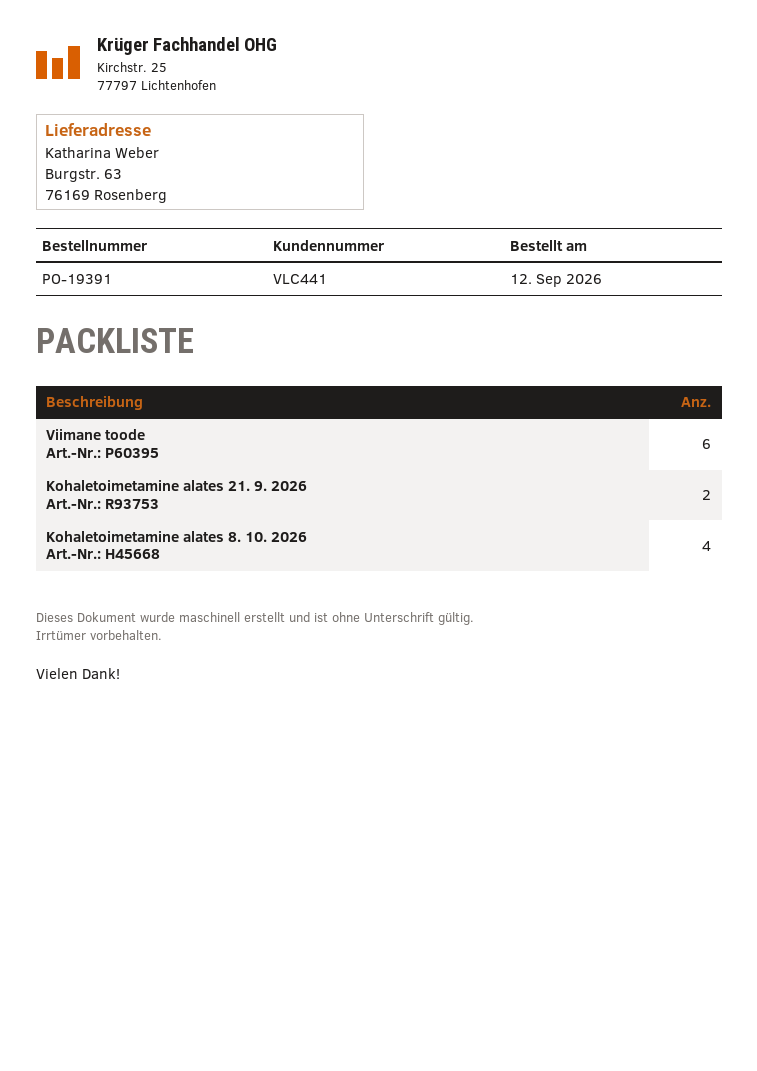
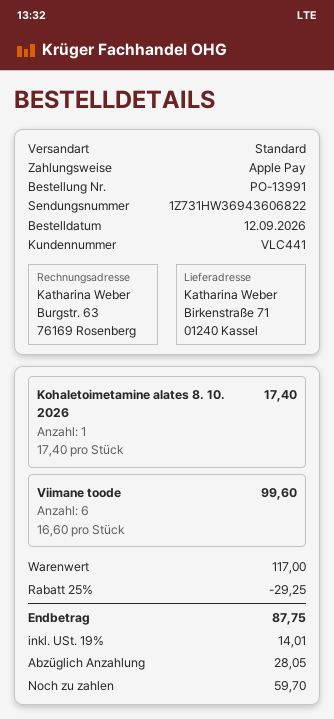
order number: PO-19391 -> PO-13991
ship to: Burgstr. 63, 76169 Rosenberg -> Birkenstraße 71, 01240 Kassel
Kohaletoimetamine alates 21. 9. 2026: 2 -> none
Kohaletoimetamine alates 8. 10. 2026: 4 -> 1

